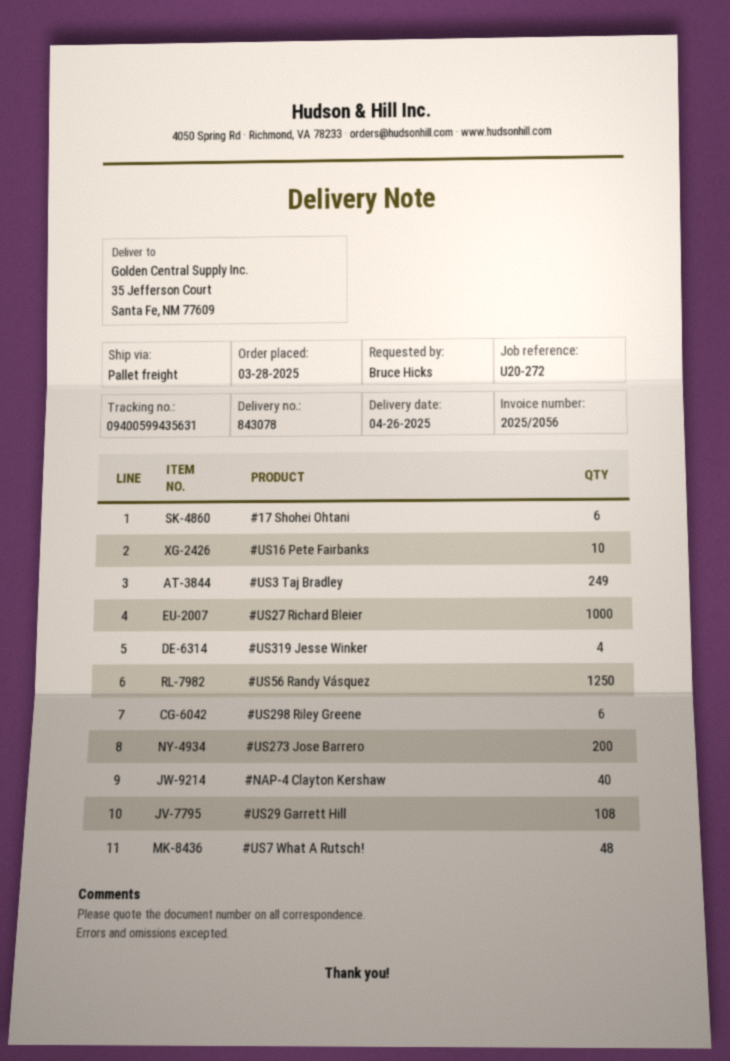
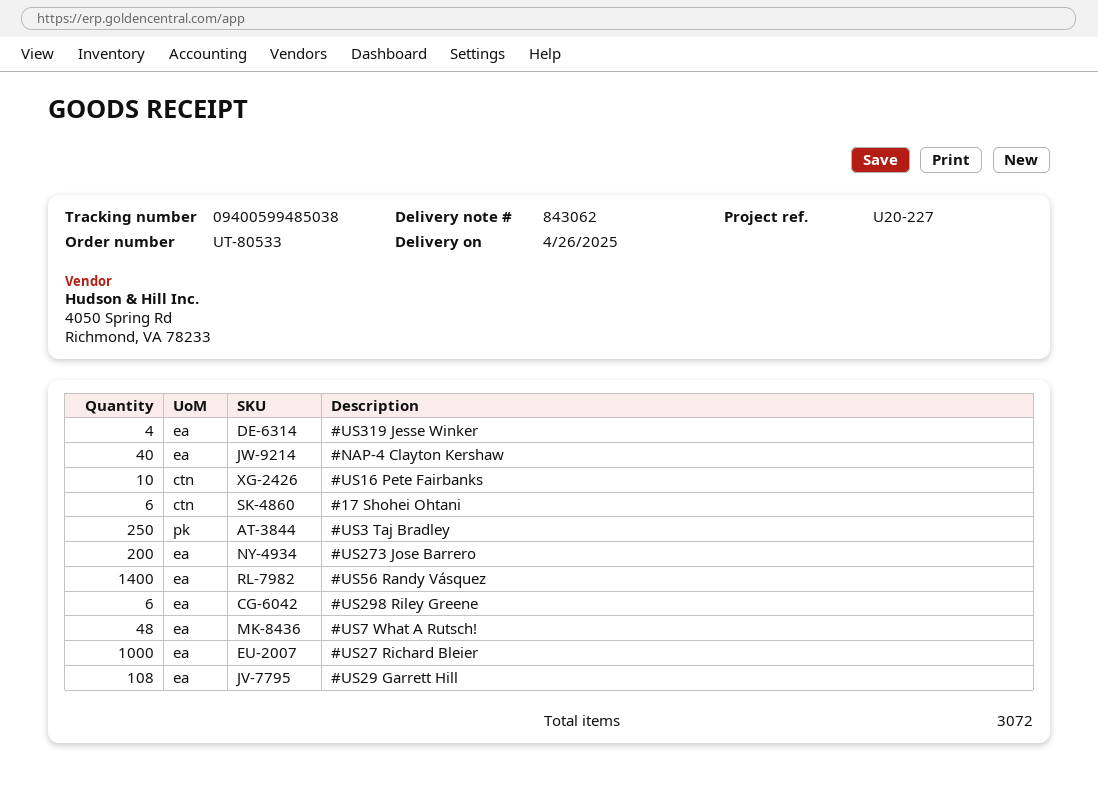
delivery note number: 843078 -> 843062
reference: U20-272 -> U20-227
tracking number: 09400599435631 -> 09400599485038
#US3 Taj Bradley: 249 -> 250
#US56 Randy Vásquez: 1250 -> 1400

